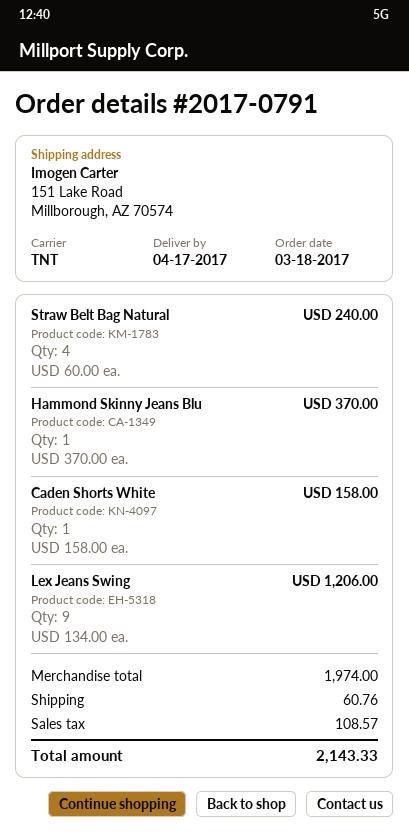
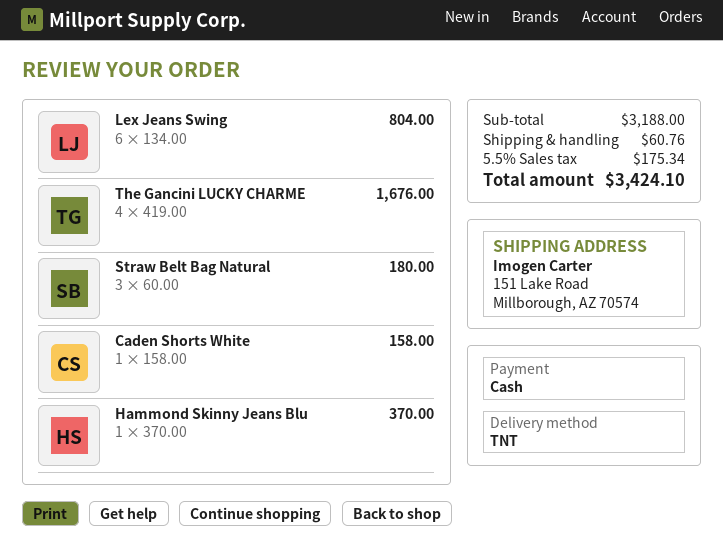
Straw Belt Bag Natural: 4 x 60.00 = 240.00 -> 3 x 60.00 = 180.00
Lex Jeans Swing: 9 x 134.00 = 1206.00 -> 6 x 134.00 = 804.00
The Gancini LUCKY CHARME: none -> 4 x 419.00 = 1676.00
subtotal: 1974.00 -> 3188.00
tax: 108.57 -> 175.34
total: 2143.33 -> 3424.10

